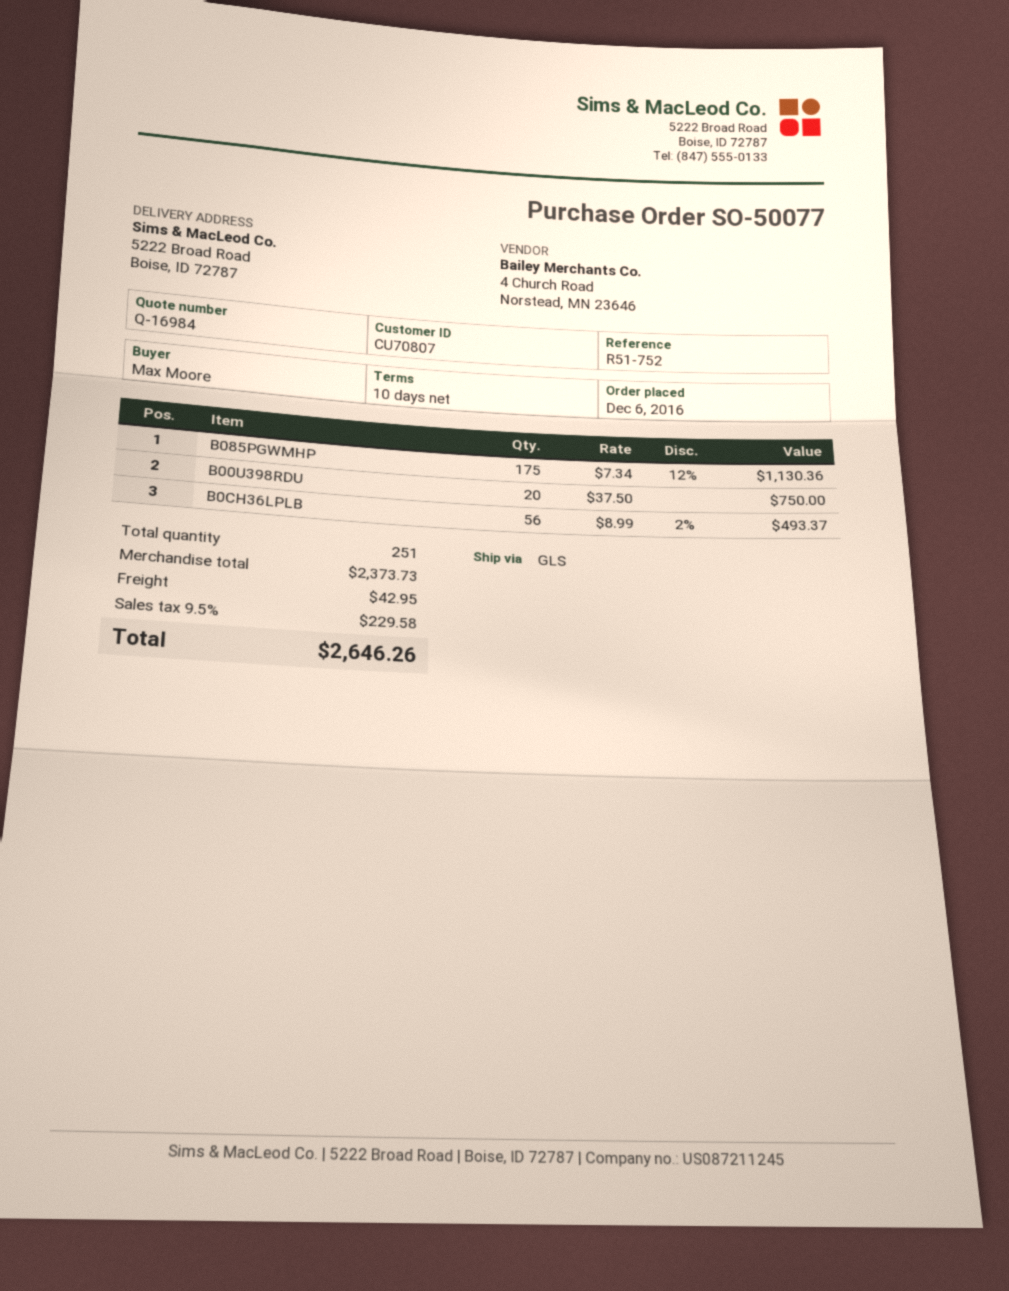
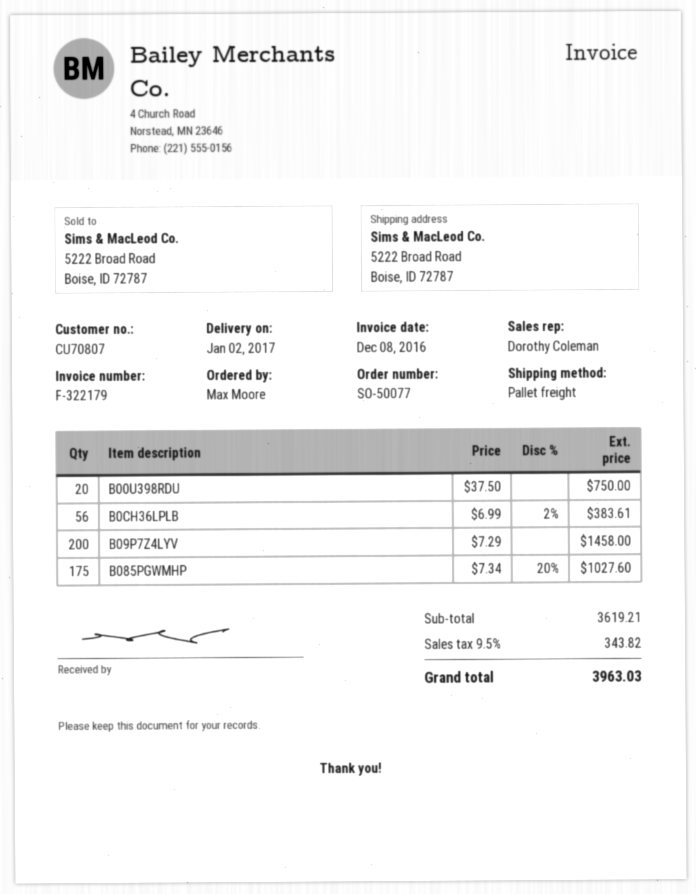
shipping method: GLS -> pallet freight
B085PGWMHP: 175 x 7.34 - 12% = 1130.36 -> 175 x 7.34 - 20% = 1027.60
B0CH36LPLB: 56 x 8.99 - 2% = 493.37 -> 56 x 6.99 - 2% = 383.61
B09P7Z4LYV: none -> 200 x 7.29 = 1458.00
subtotal: 2373.73 -> 3619.21
shipping: 42.95 -> none
tax: 9.5% = 229.58 -> 9.5% = 343.82
total: 2646.26 -> 3963.03

